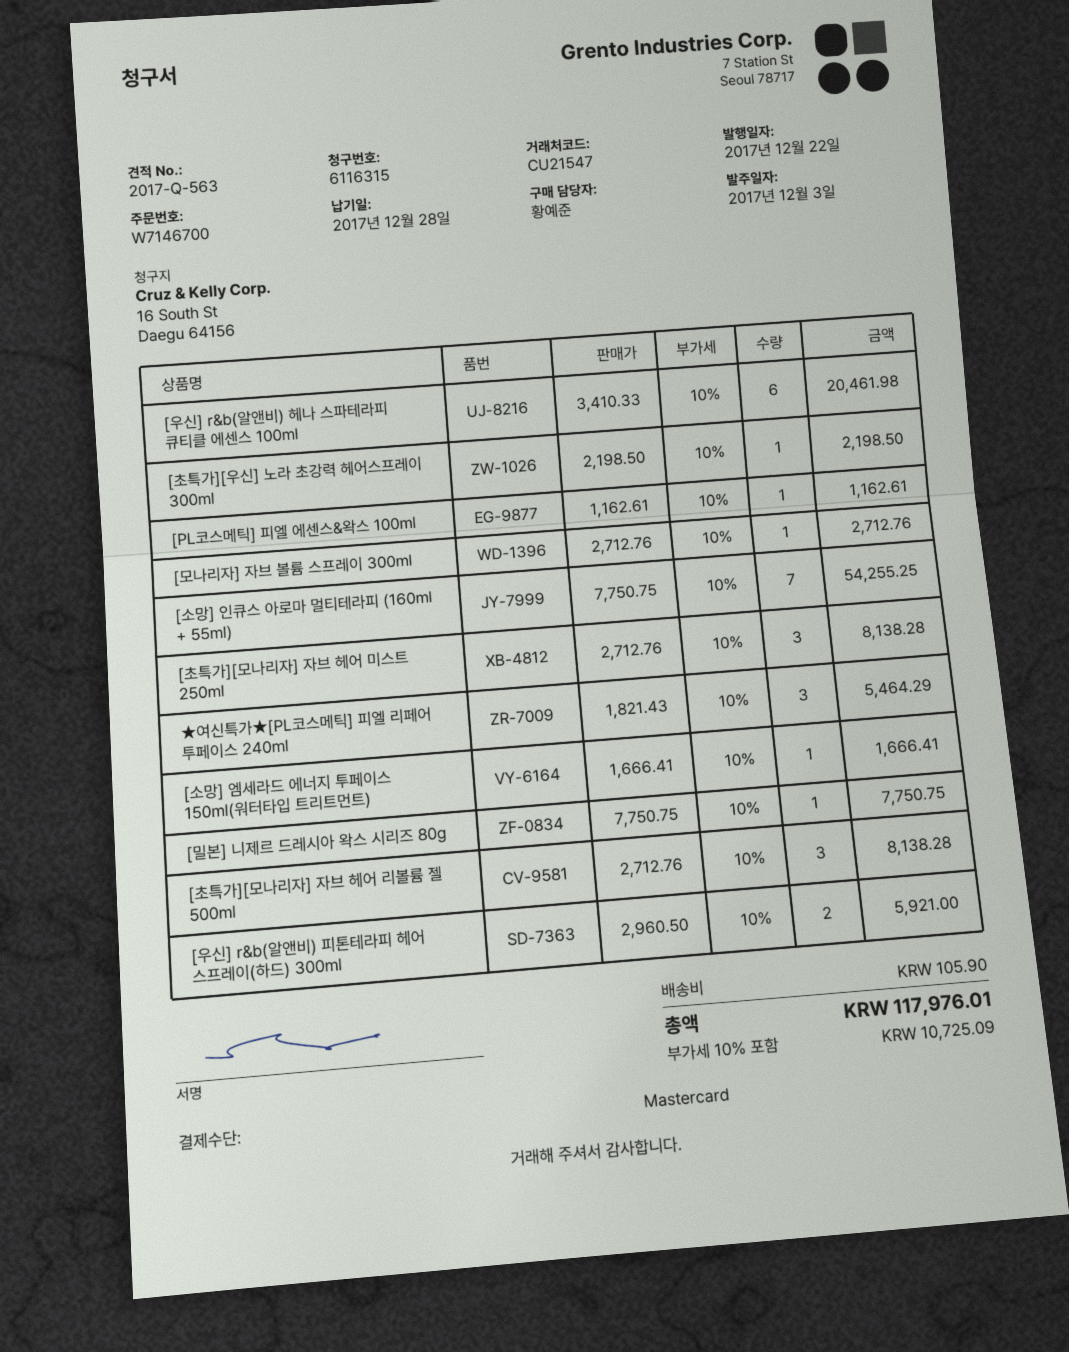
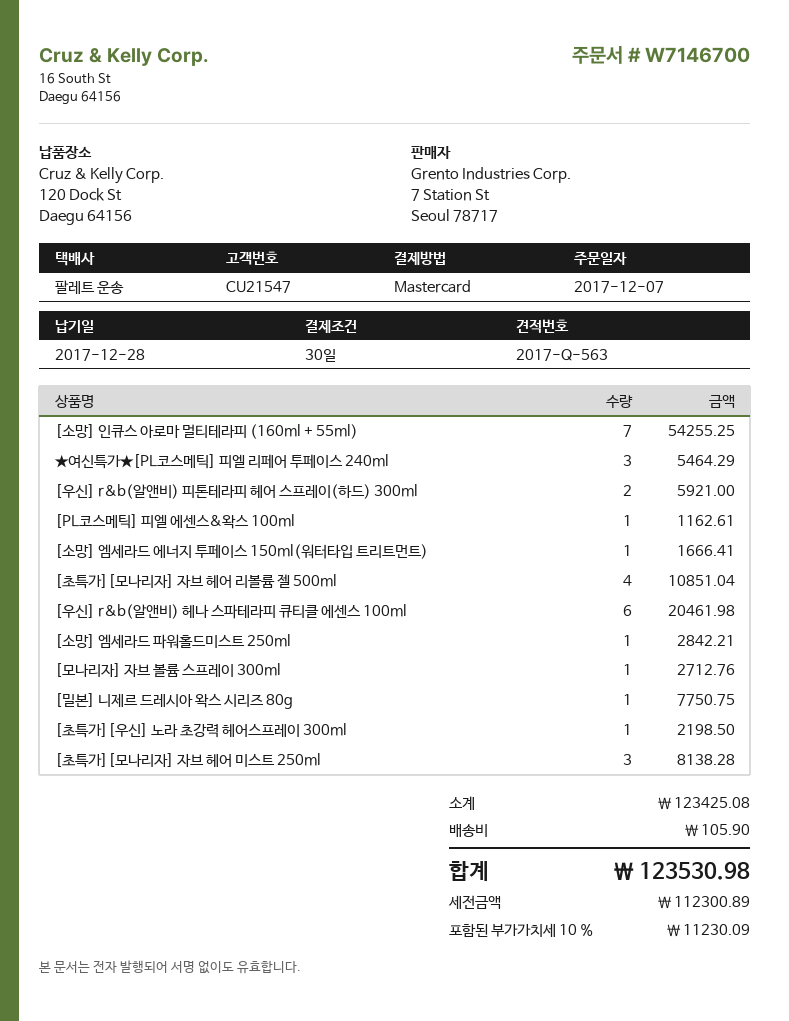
order date: 2017-12-03 -> 2017-12-07
[초특가][모나리자] 자브 헤어 리볼륨 젤 500ml: 3 for 8138.28 -> 4 for 10851.04
[소망] 엠세라드 파워홀드미스트 250ml: none -> 1 for 2842.21
tax: 10% = 10725.09 -> 10% = 11230.09
total: 117976.01 -> 123530.98

